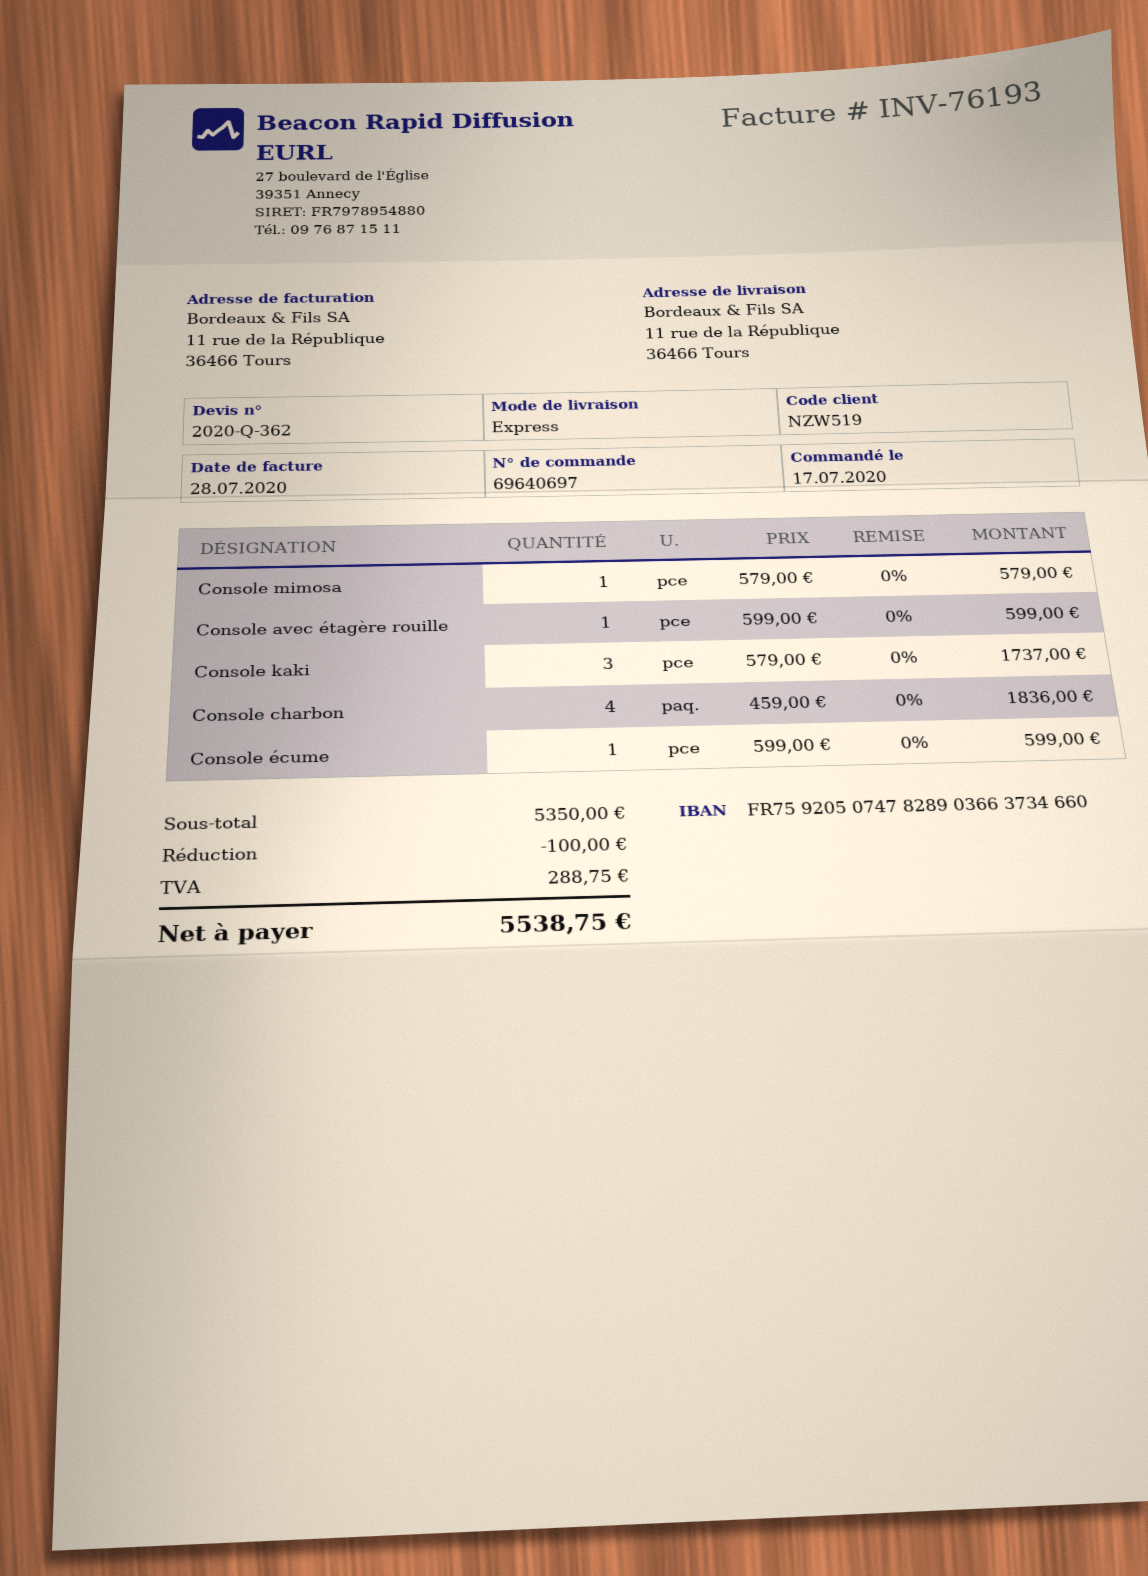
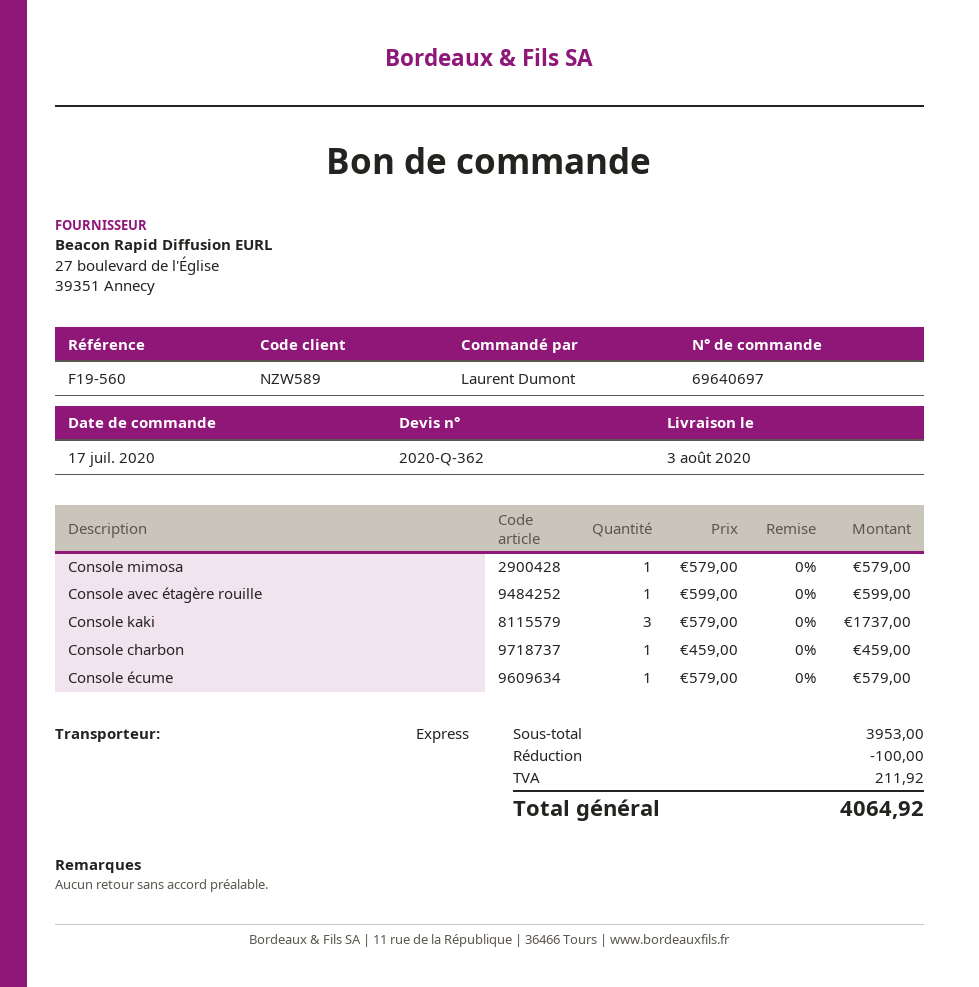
customer number: NZW519 -> NZW589
Console charbon: 4 x 459.00 = 1836.00 -> 1 x 459.00 = 459.00
Console écume: 1 x 599.00 = 599.00 -> 1 x 579.00 = 579.00
subtotal: 5350.00 -> 3953.00
tax: 288.75 -> 211.92
total: 5538.75 -> 4064.92

